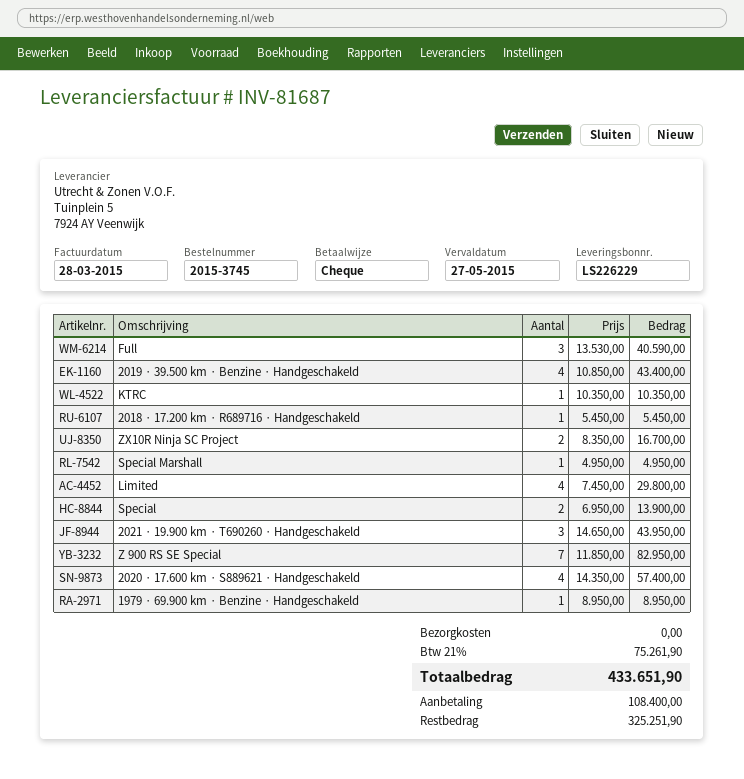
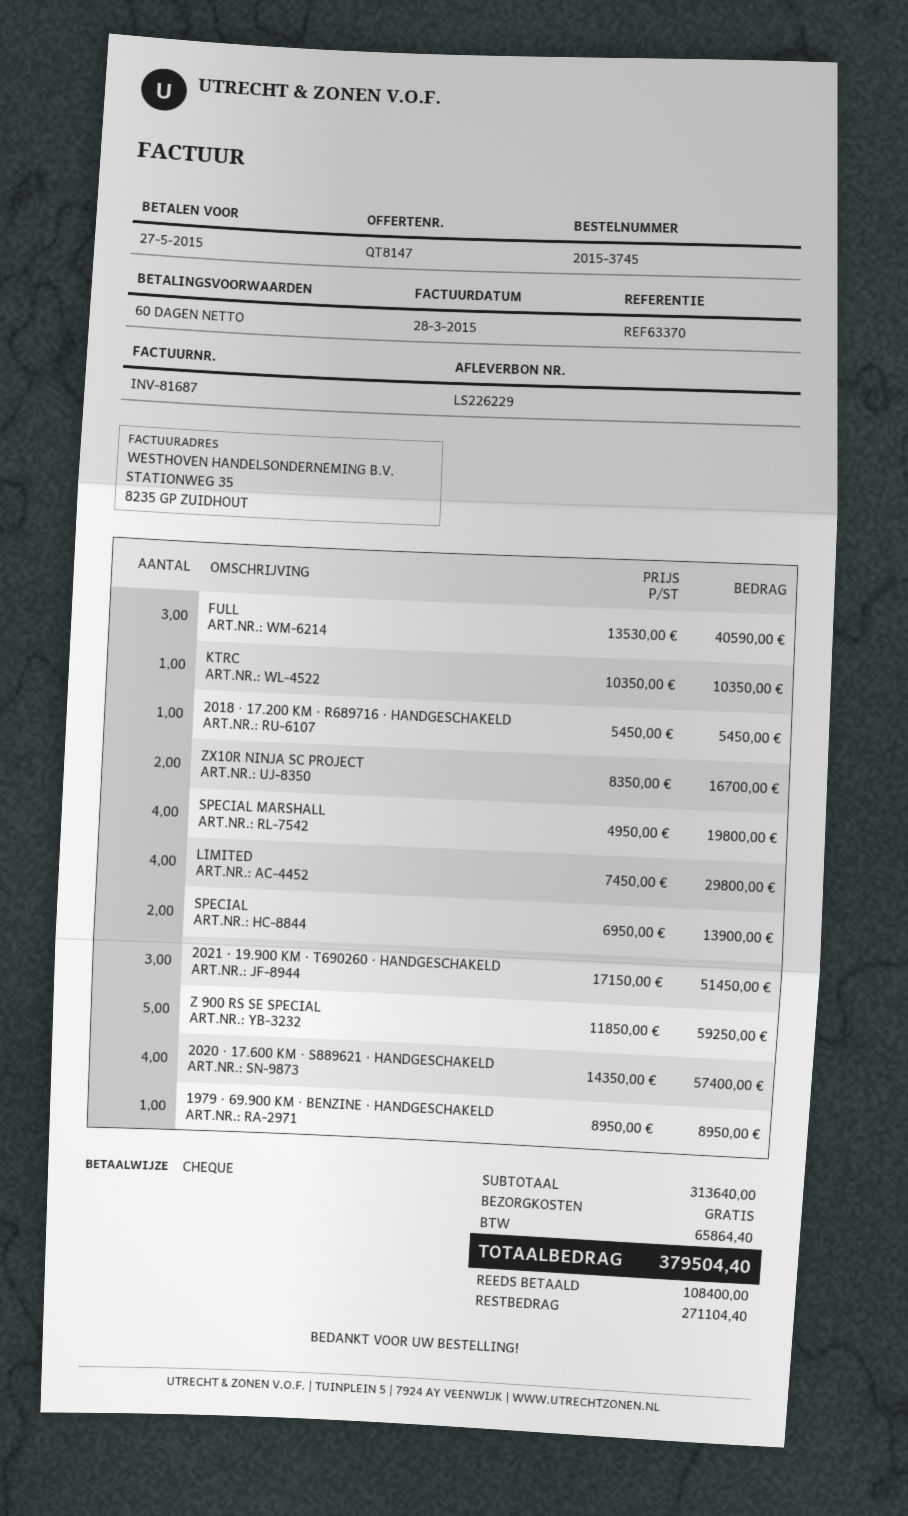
2019 · 39.500 km · Benzine · Handgeschakeld: 4 x 10850.00 = 43400.00 -> none
Special Marshall: 1 x 4950.00 = 4950.00 -> 4 x 4950.00 = 19800.00
2021 · 19.900 km · T690260 · Handgeschakeld: 3 x 14650.00 = 43950.00 -> 3 x 17150.00 = 51450.00
Z 900 RS SE Special: 7 x 11850.00 = 82950.00 -> 5 x 11850.00 = 59250.00
tax: 75261.90 -> 65864.40
total: 433651.90 -> 379504.40
balance: 325251.90 -> 271104.40

